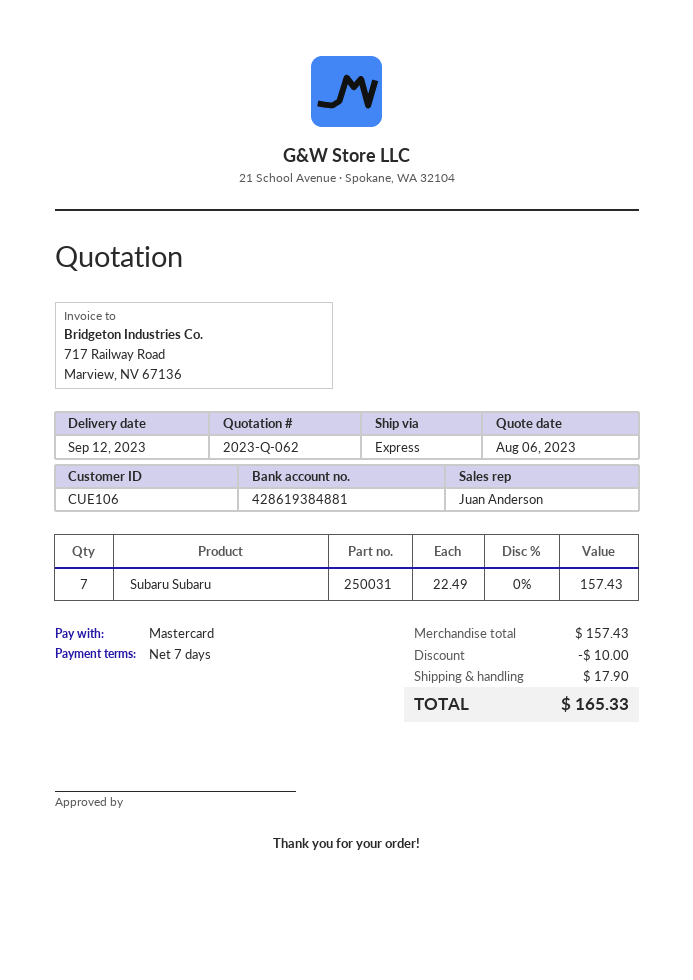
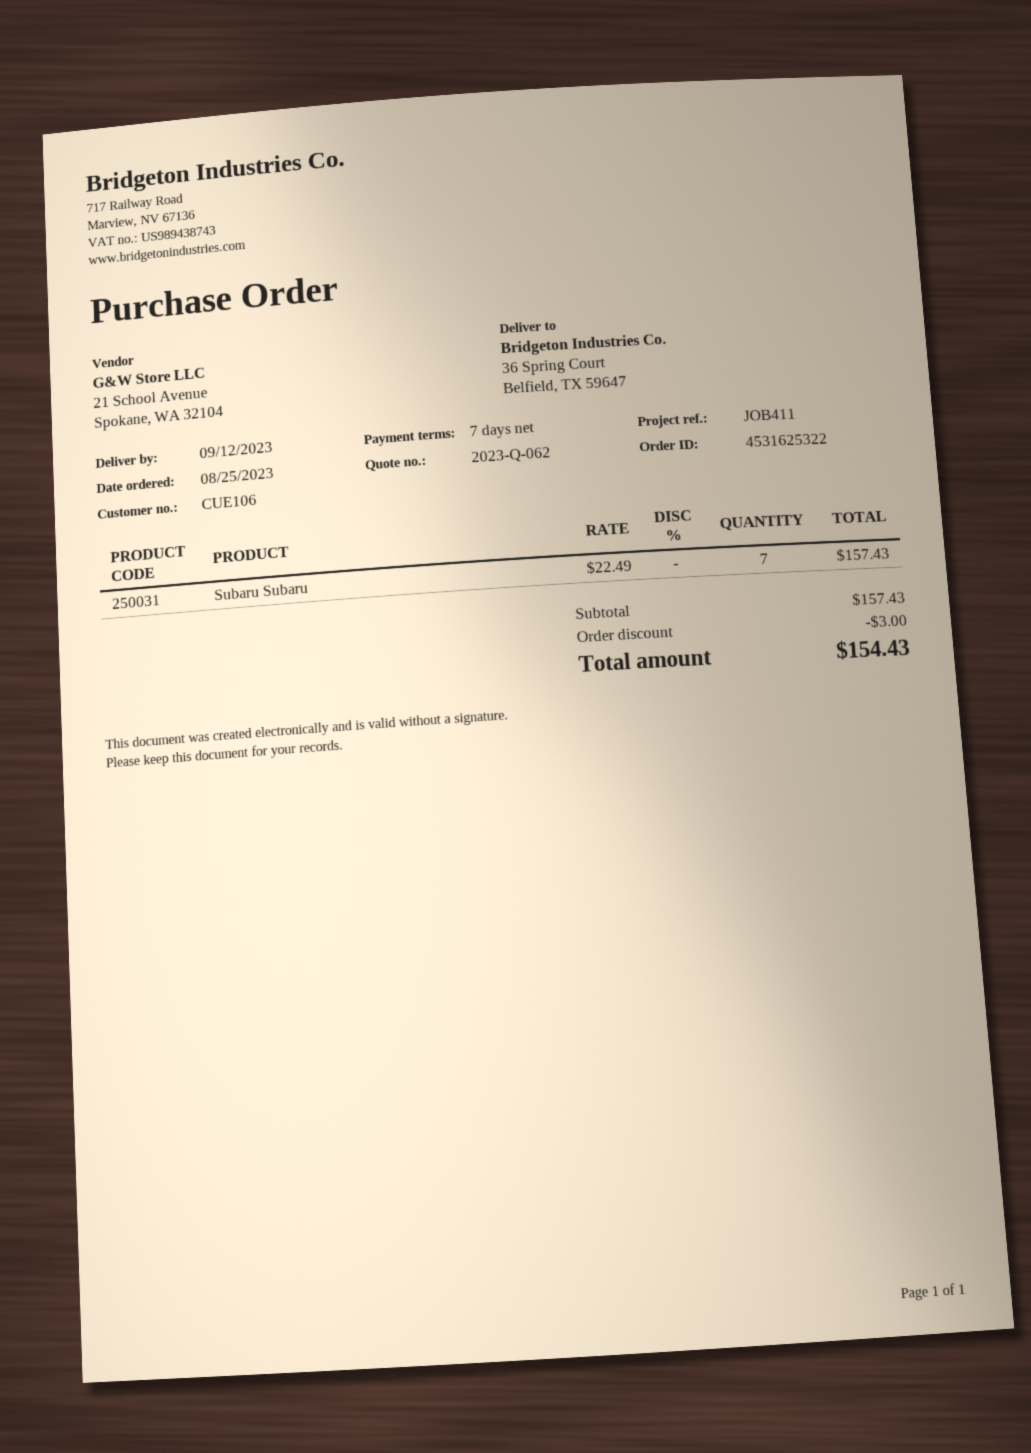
discount: 10.00 -> 3.00
shipping: 17.90 -> none
total: 165.33 -> 154.43

